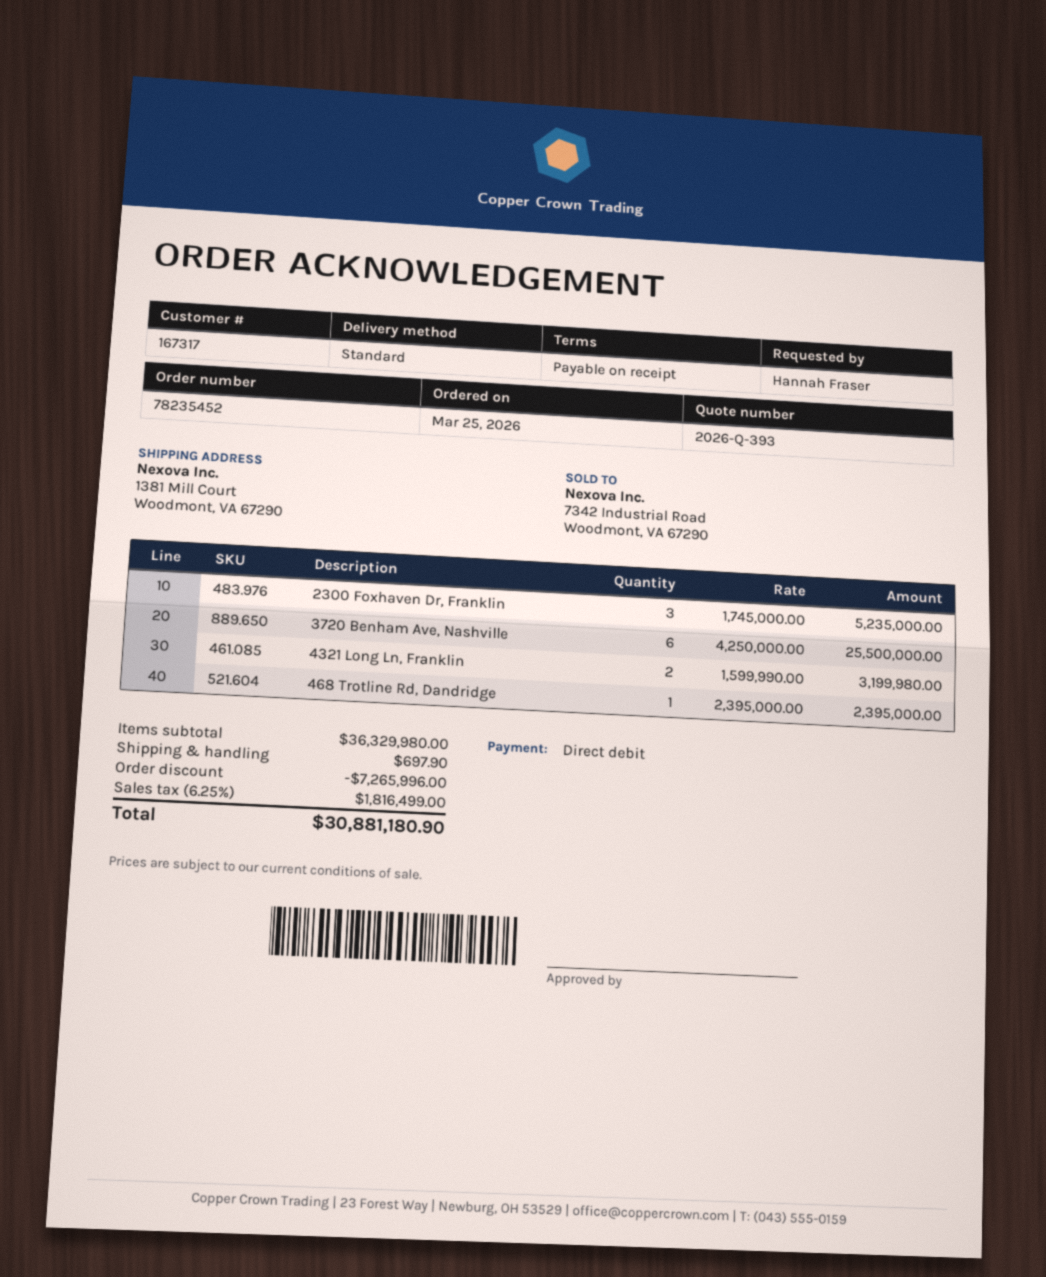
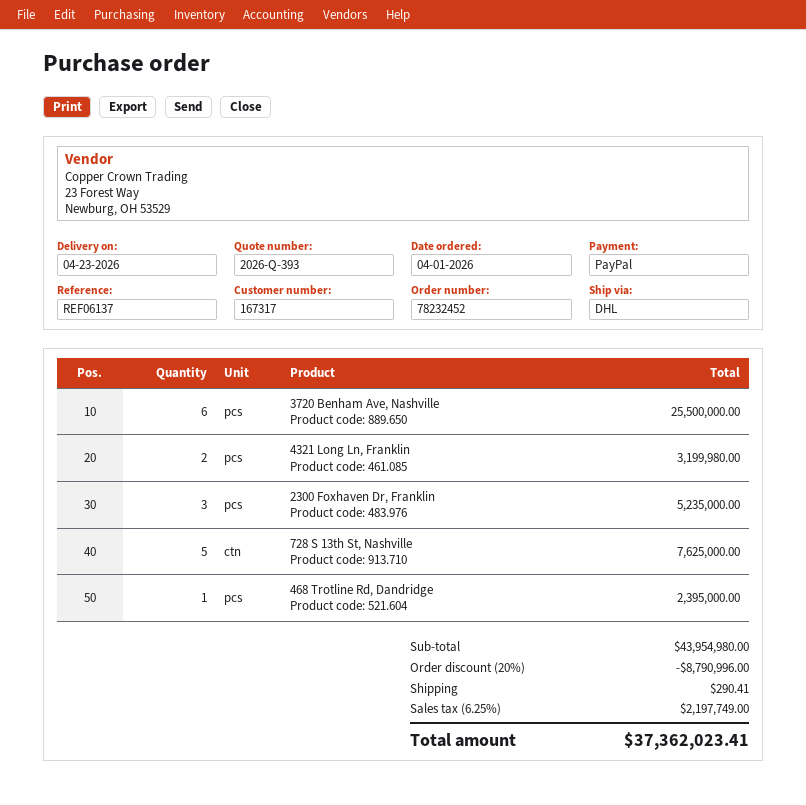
order number: 78235452 -> 78232452
order date: 2026-03-25 -> 2026-04-01
payment method: direct debit -> PayPal
shipping method: standard -> DHL
728 S 13th St, Nashville: none -> 5 for 7625000.00
subtotal: 36329980.00 -> 43954980.00
discount: 7265996.00 -> 8790996.00
shipping: 697.90 -> 290.41
tax: 6.25% = 1816499.00 -> 6.25% = 2197749.00
total: 30881180.90 -> 37362023.41

